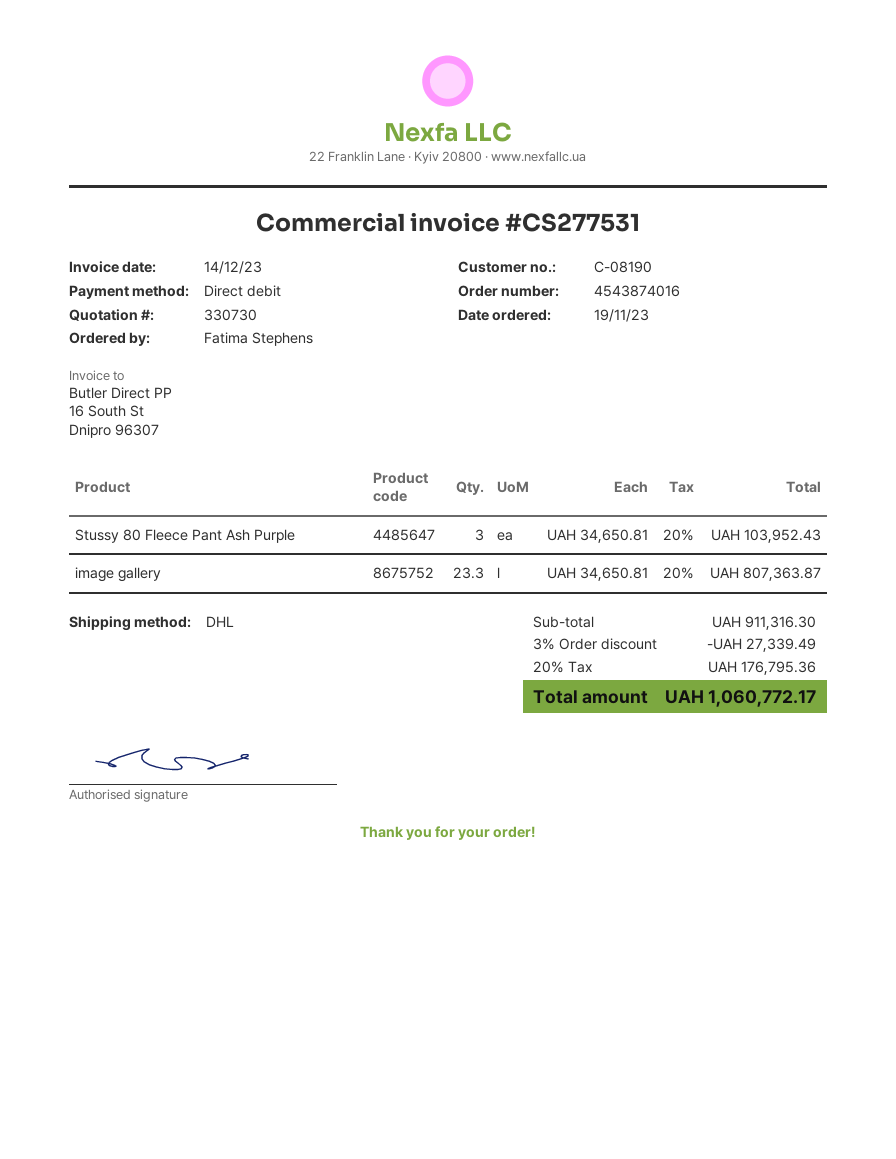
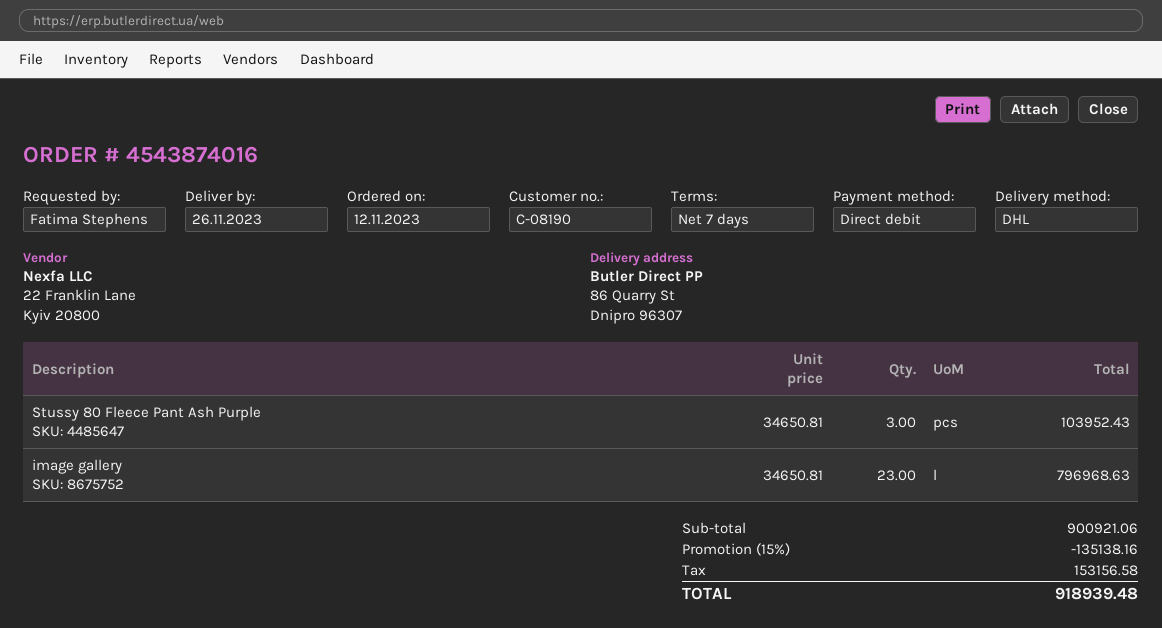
order date: 2023-11-19 -> 2023-11-12
image gallery: 23.3 x 34650.81 = 807363.87 -> 23 x 34650.81 = 796968.63
subtotal: 911316.30 -> 900921.06
discount: 3% = 27339.49 -> 15% = 135138.16
tax: 176795.36 -> 153156.58
total: 1060772.17 -> 918939.48

